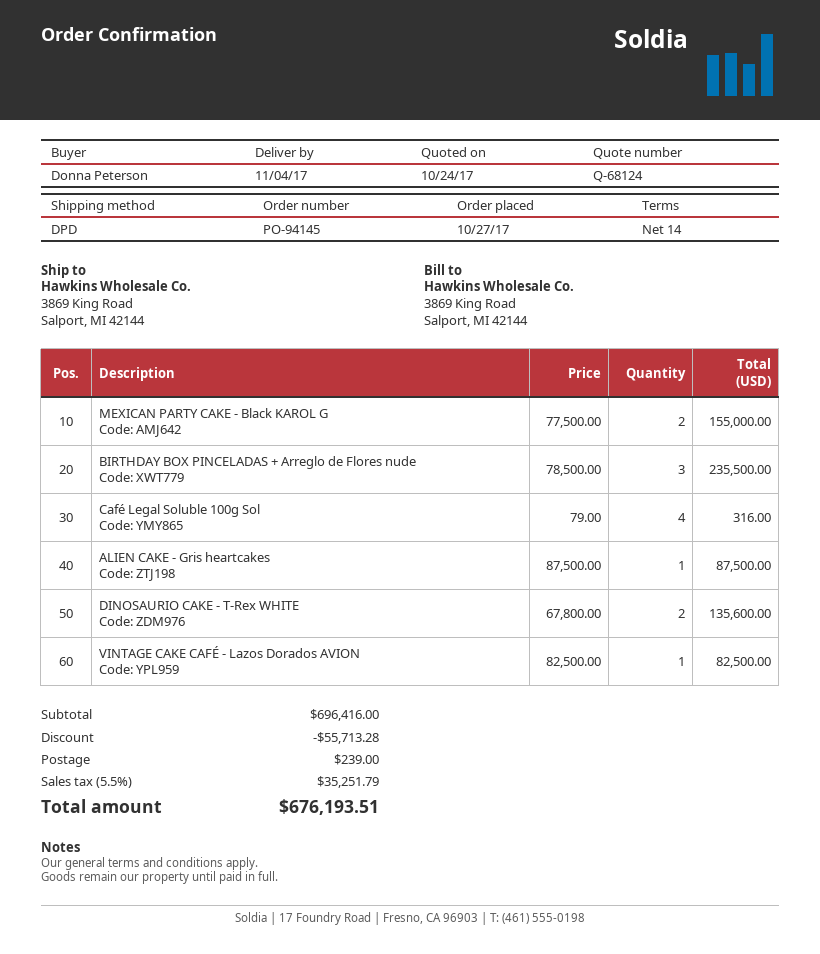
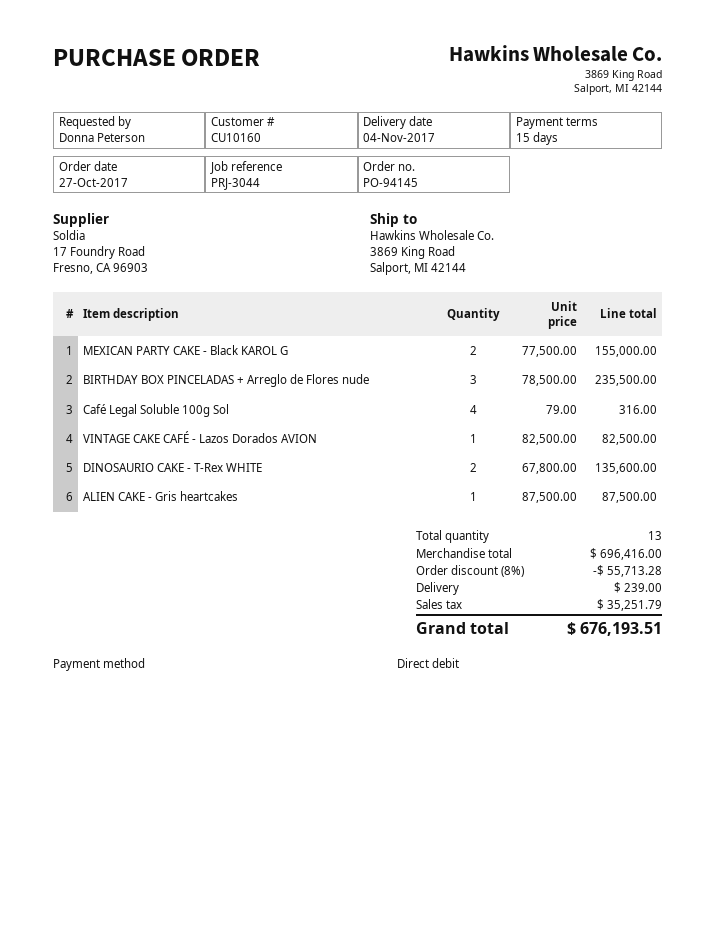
payment terms: 14 days -> 15 days

